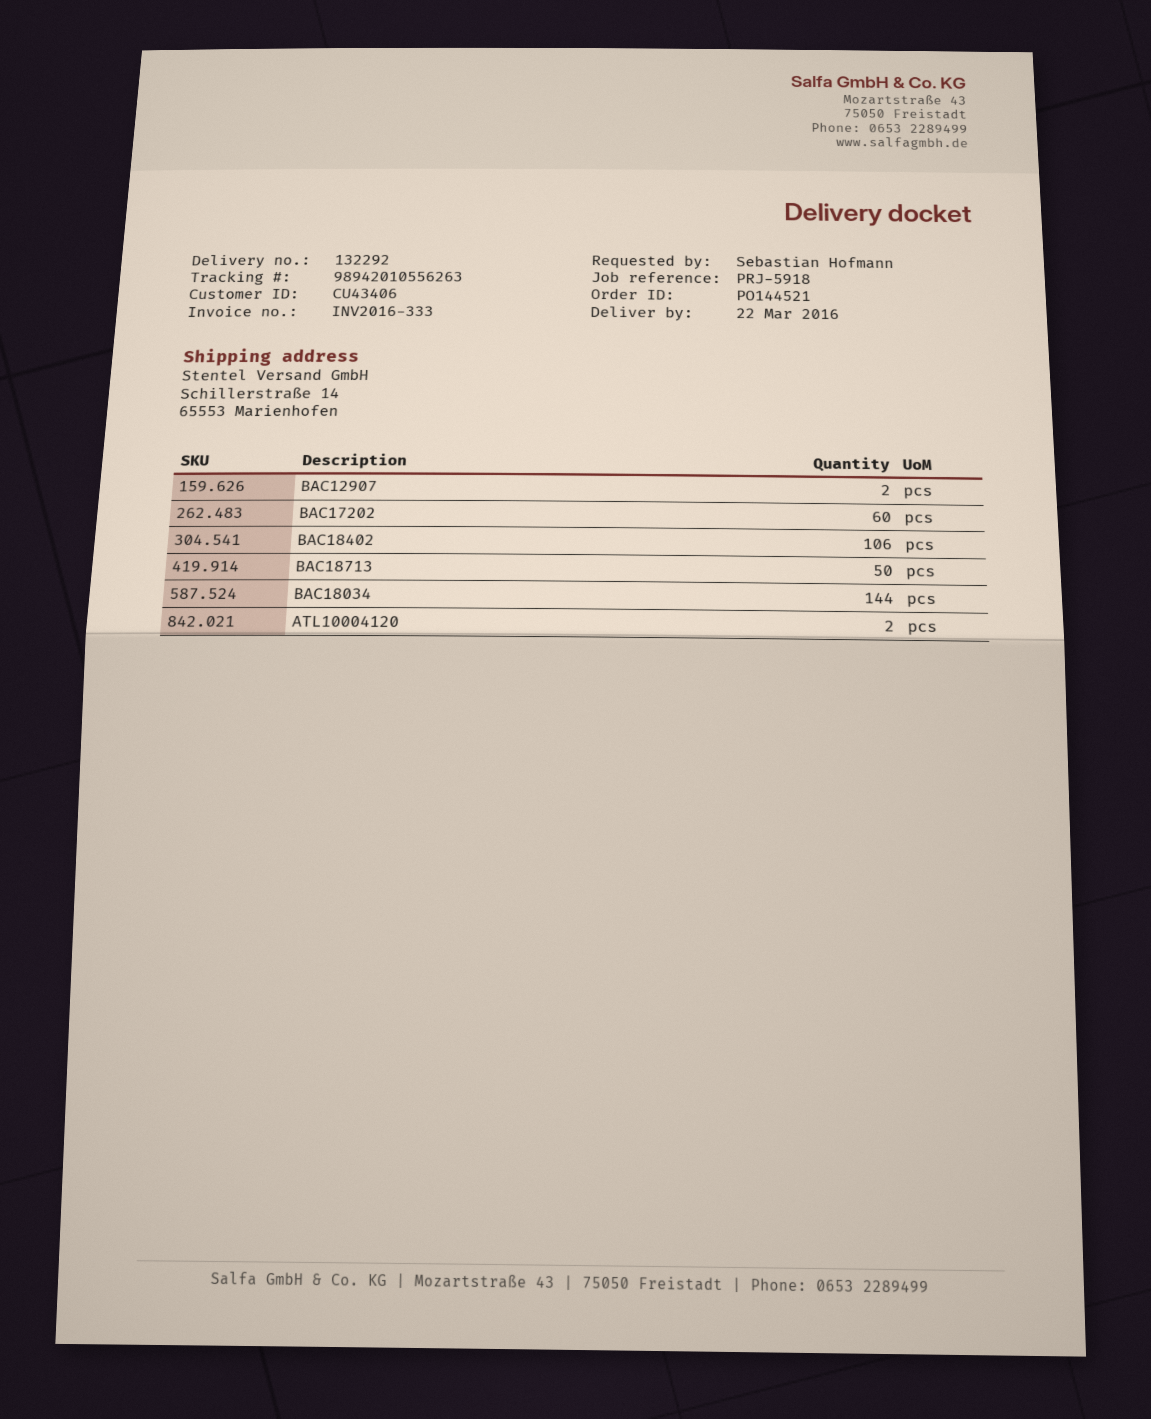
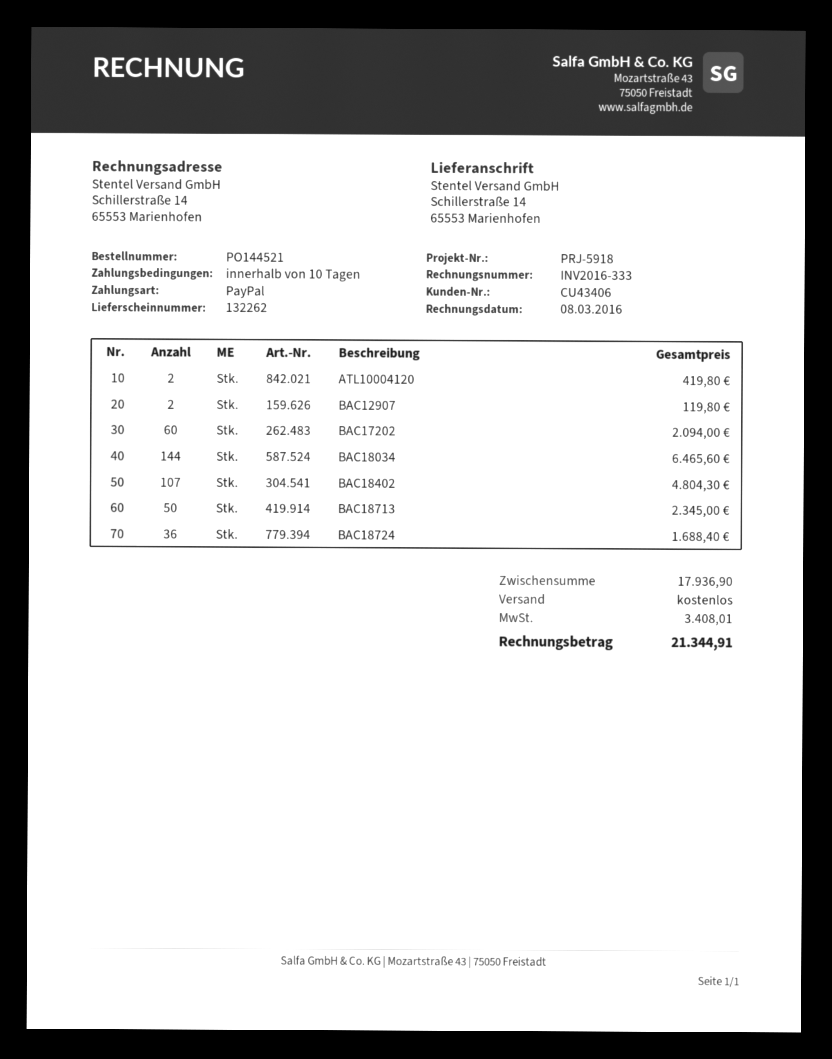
delivery note number: 132292 -> 132262
BAC18402: 106 -> 107
BAC18724: none -> 36

